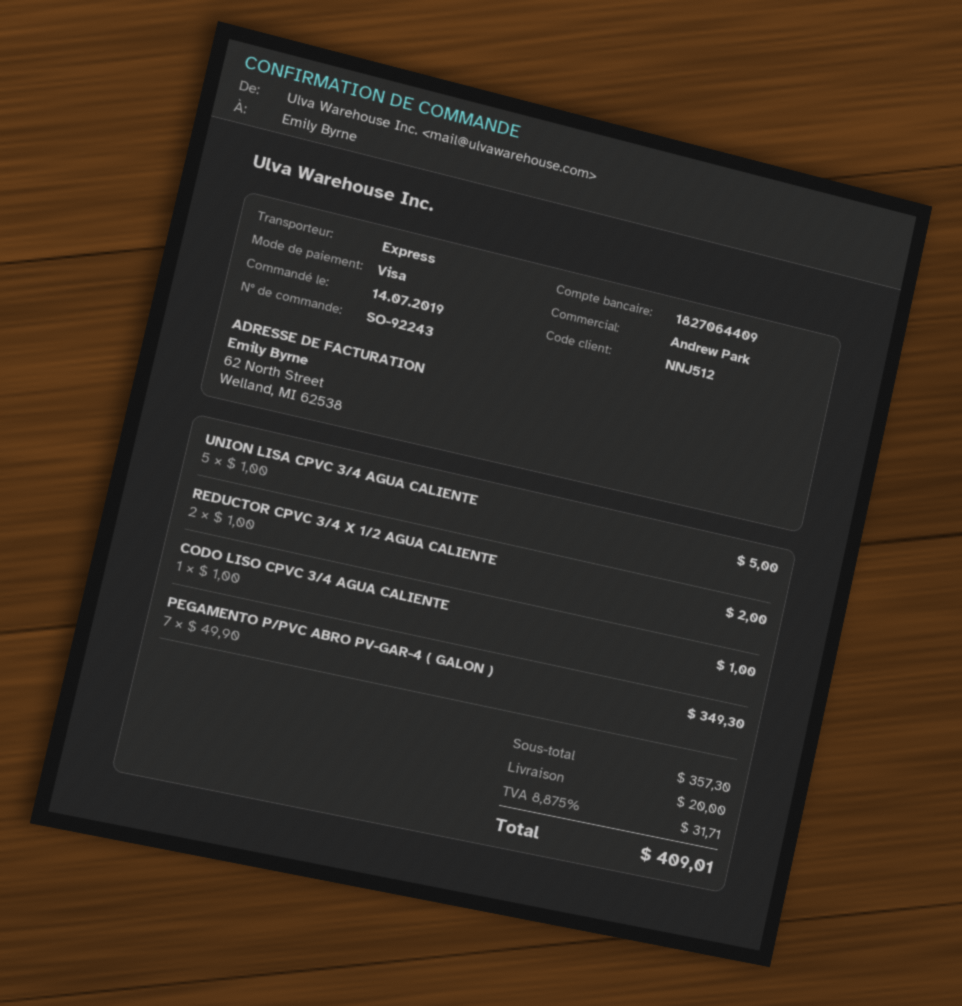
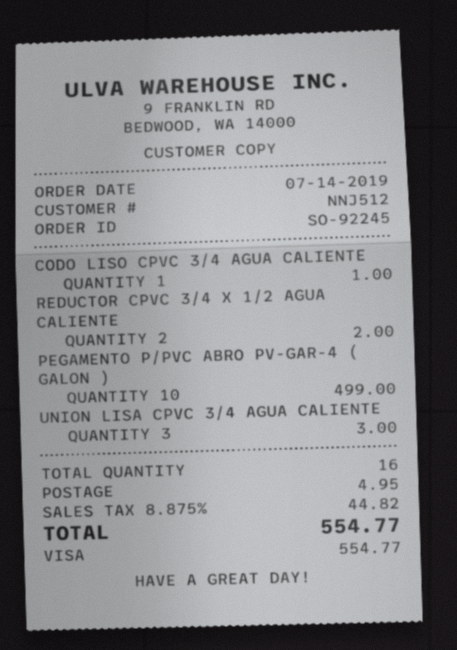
order number: SO-92243 -> SO-92245
UNION LISA CPVC 3/4 AGUA CALIENTE: 5 for 5.00 -> 3 for 3.00
PEGAMENTO P/PVC ABRO PV-GAR-4 ( GALON ): 7 for 349.30 -> 10 for 499.00
shipping: 20.00 -> 4.95
tax: 8.875% = 31.71 -> 8.875% = 44.82
total: 409.01 -> 554.77

